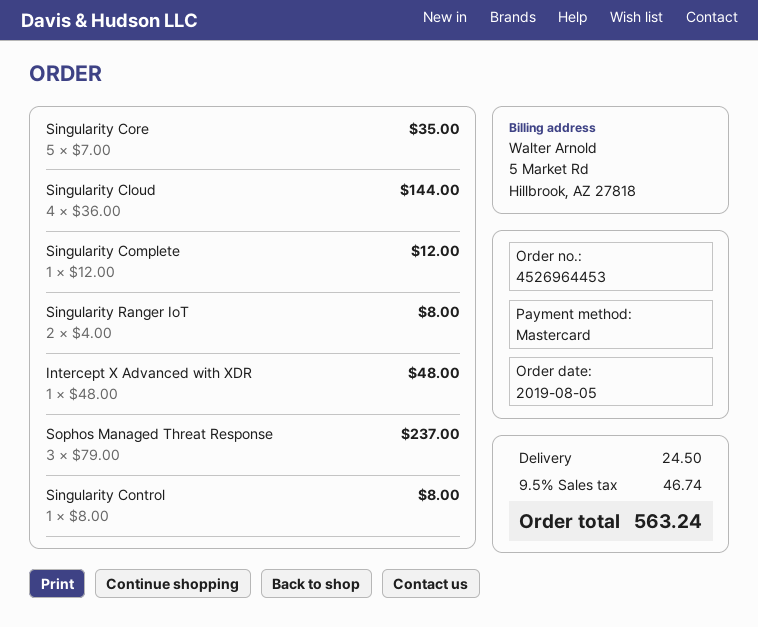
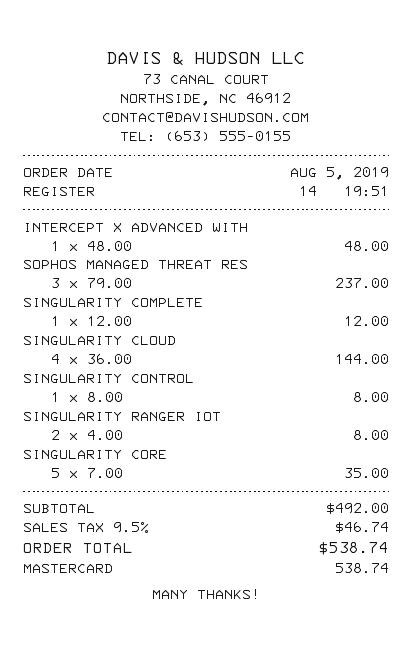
shipping: 24.50 -> none
total: 563.24 -> 538.74

